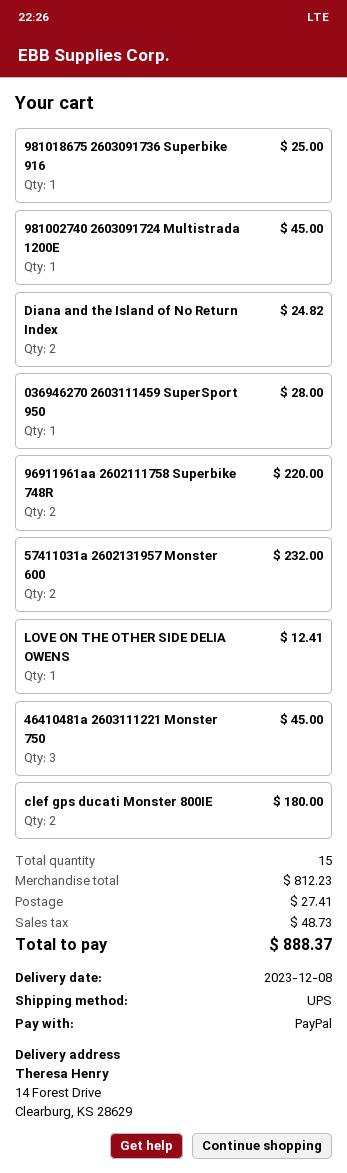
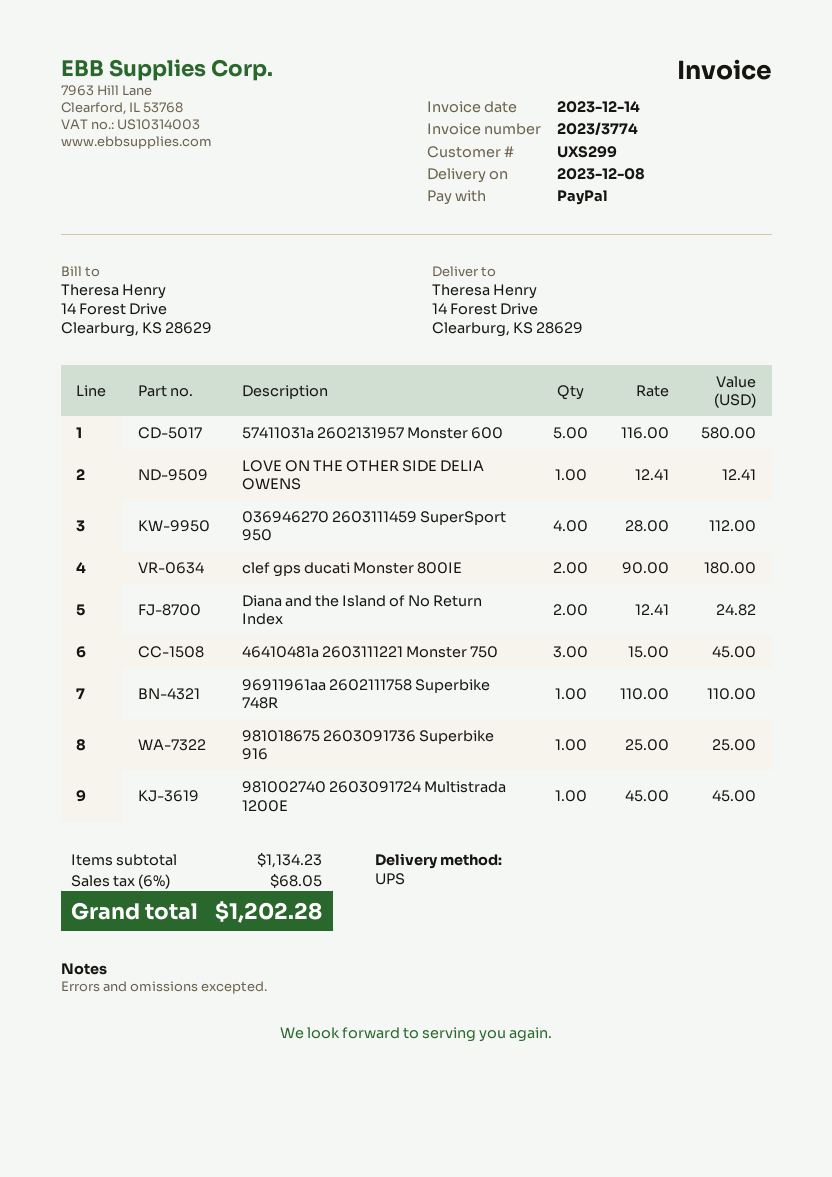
036946270 2603111459 SuperSport 950: 1 for 28.00 -> 4 for 112.00
96911961aa 2602111758 Superbike 748R: 2 for 220.00 -> 1 for 110.00
57411031a 2602131957 Monster 600: 2 for 232.00 -> 5 for 580.00
subtotal: 812.23 -> 1134.23
shipping: 27.41 -> none
tax: 48.73 -> 68.05
total: 888.37 -> 1202.28

